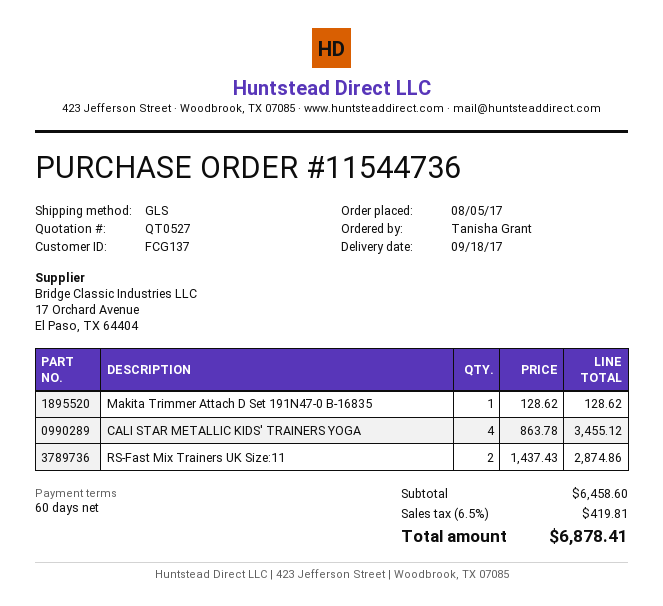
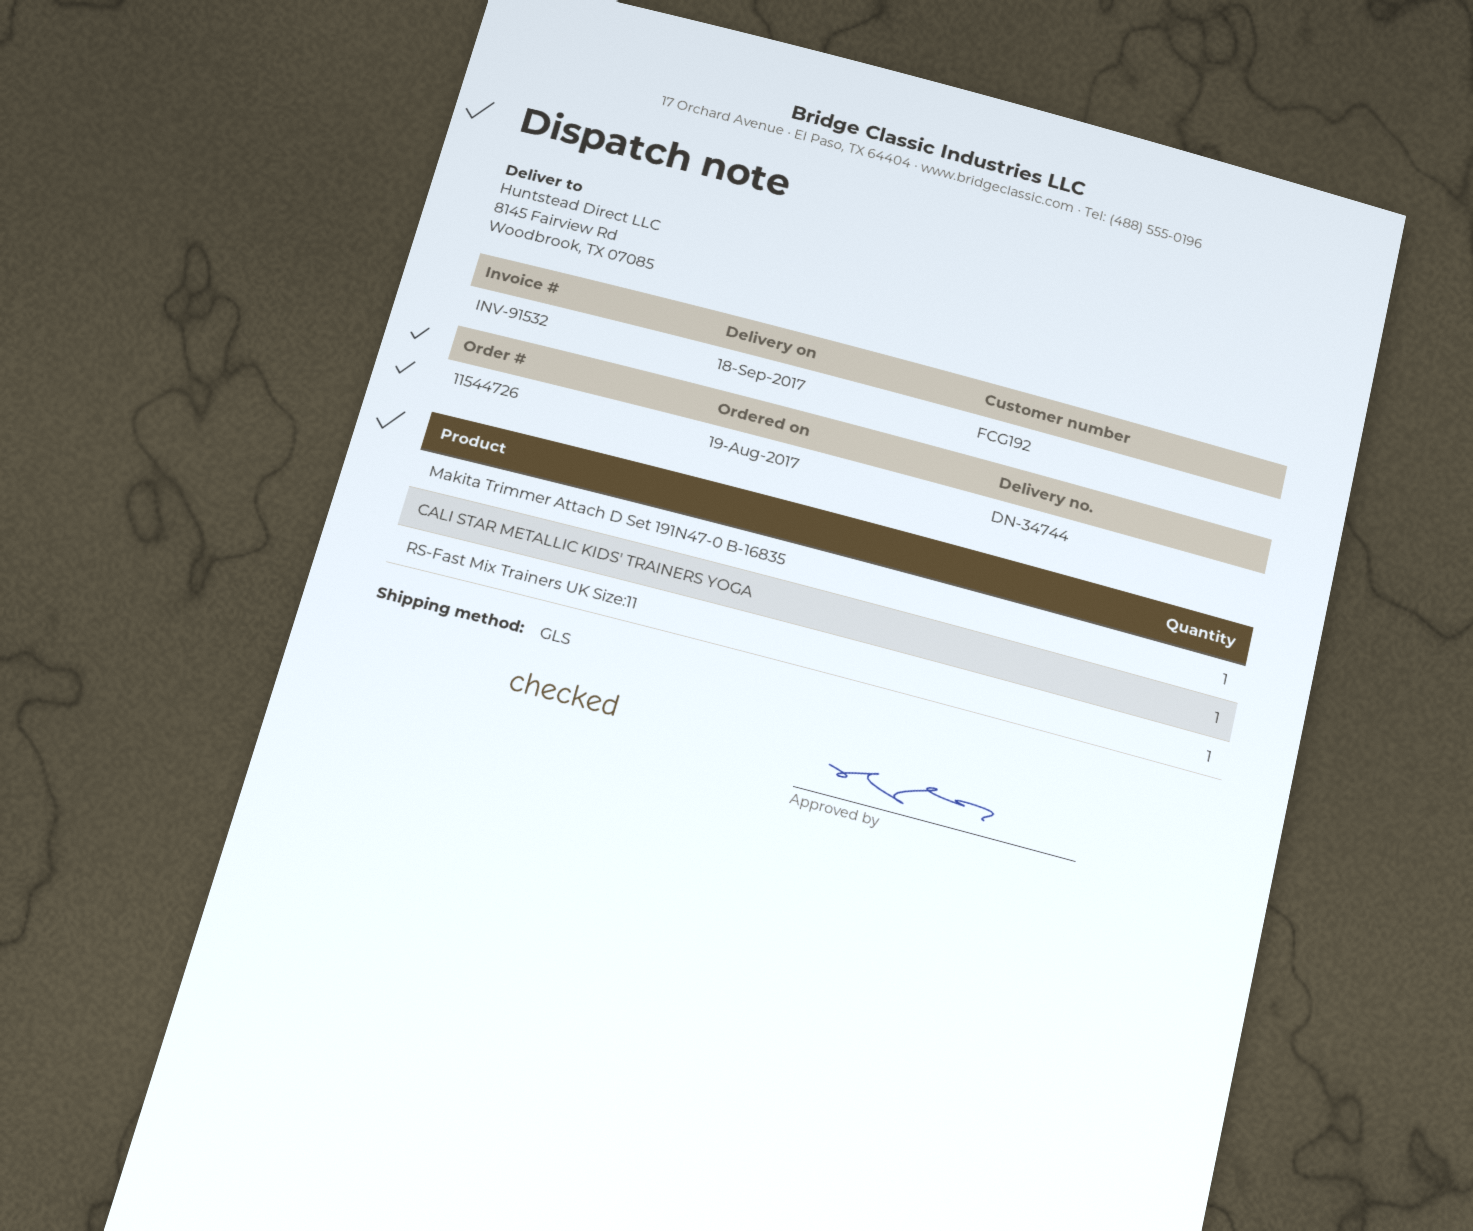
order number: 11544736 -> 11544726
order date: 2017-08-05 -> 2017-08-19
customer number: FCG137 -> FCG192
CALI STAR METALLIC KIDS' TRAINERS YOGA: 4 -> 1
RS-Fast Mix Trainers UK Size:11: 2 -> 1

